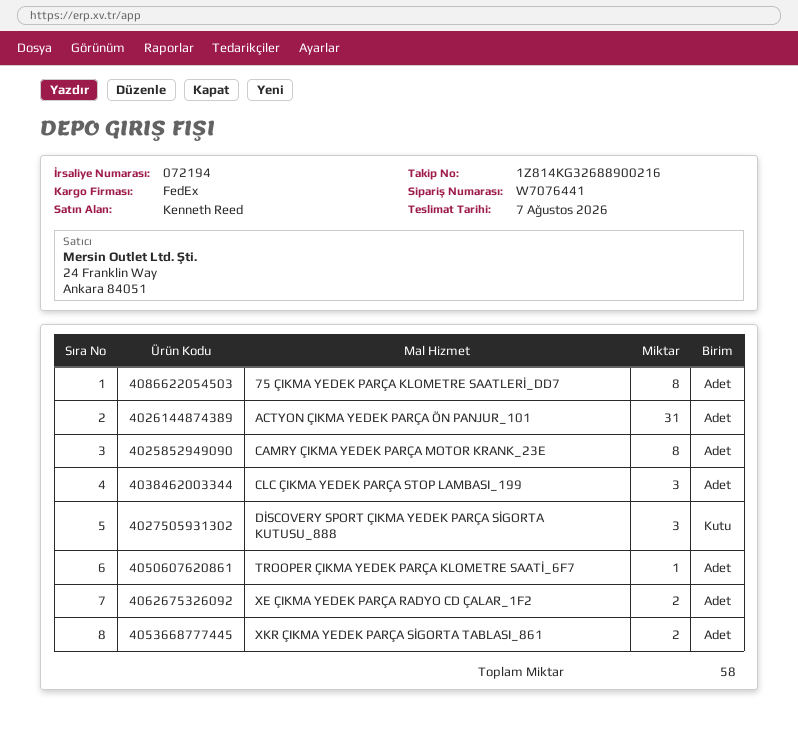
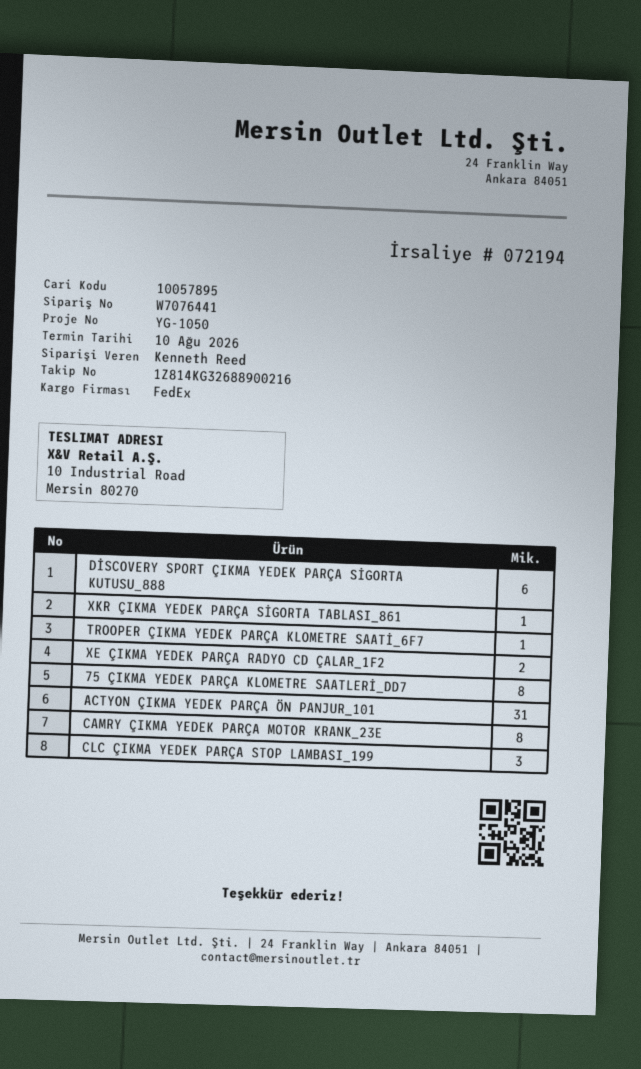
delivery date: 2026-08-07 -> 2026-08-10
DİSCOVERY SPORT ÇIKMA YEDEK PARÇA SİGORTA KUTUSU_888: 3 -> 6
XKR ÇIKMA YEDEK PARÇA SİGORTA TABLASI_861: 2 -> 1

